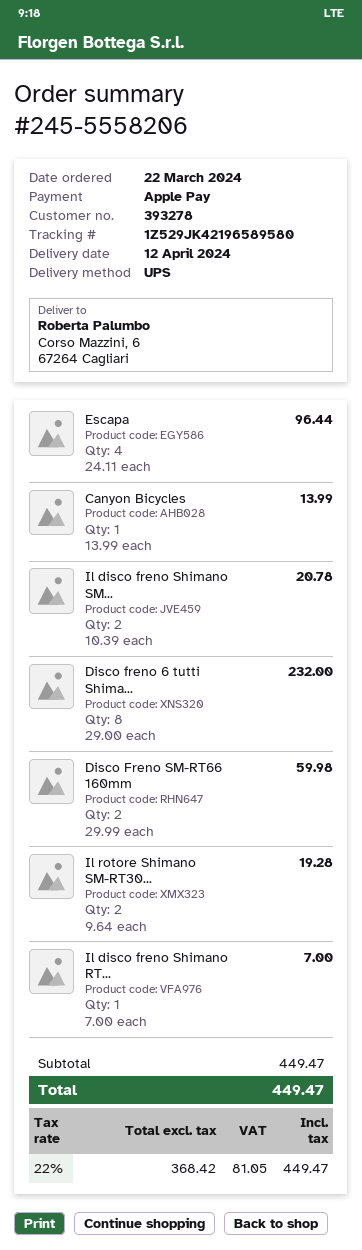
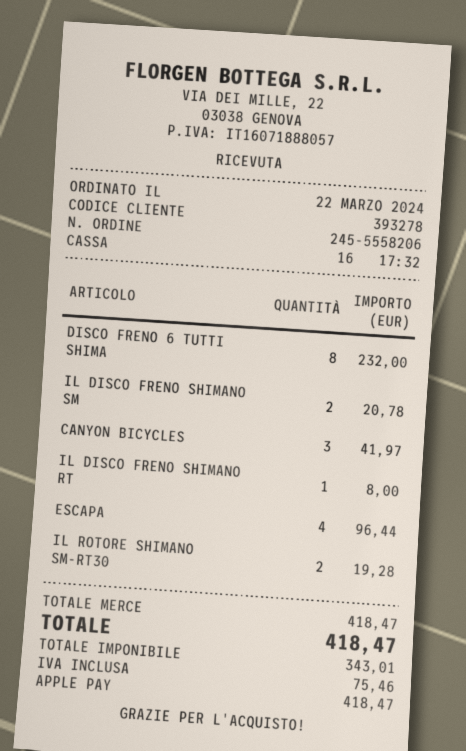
Canyon Bicycles: 1 for 13.99 -> 3 for 41.97
Disco Freno SM-RT66 160mm: 2 for 59.98 -> none
Il disco freno Shimano RT...: 1 for 7.00 -> 1 for 8.00
subtotal: 449.47 -> 418.47
net: 368.42 -> 343.01
tax: 81.05 -> 75.46
total: 449.47 -> 418.47

